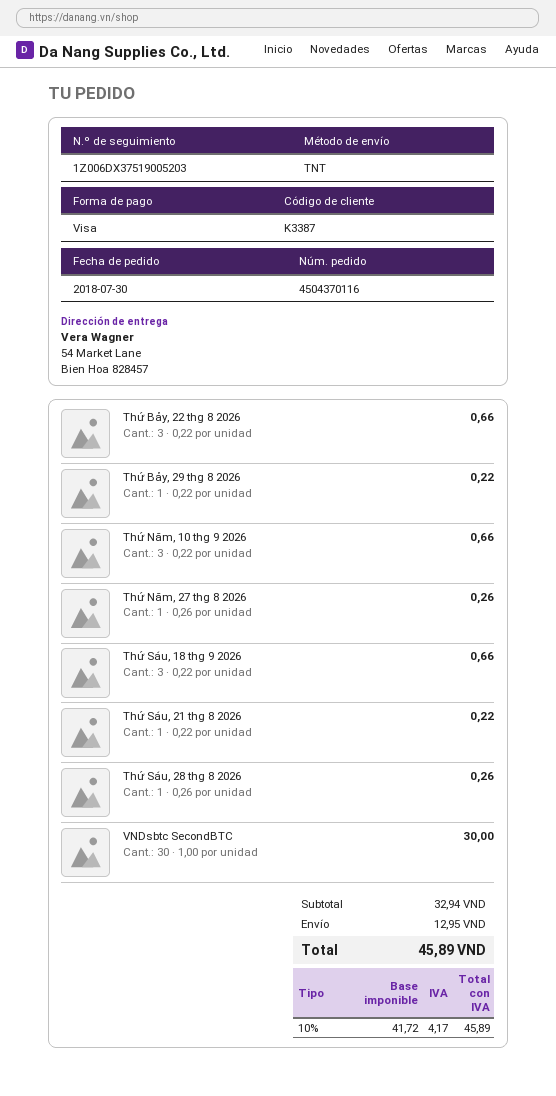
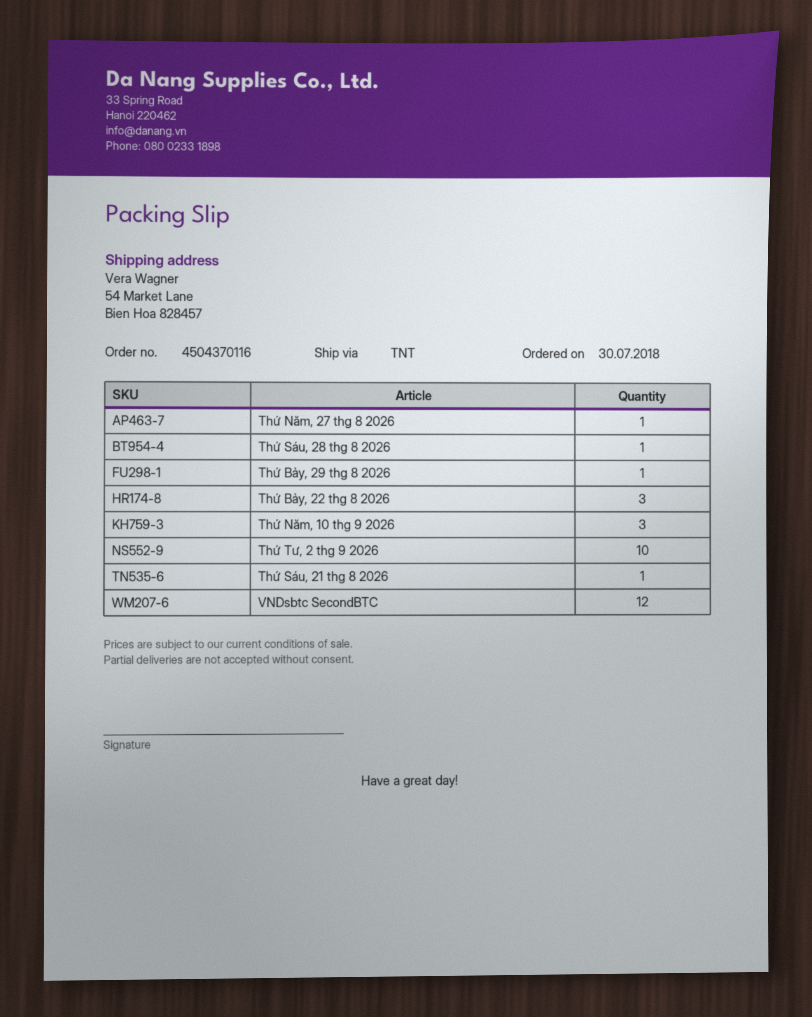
Thứ Sáu, 18 thg 9 2026: 3 -> none
VNDsbtc SecondBTC: 30 -> 12
Thứ Tư, 2 thg 9 2026: none -> 10

